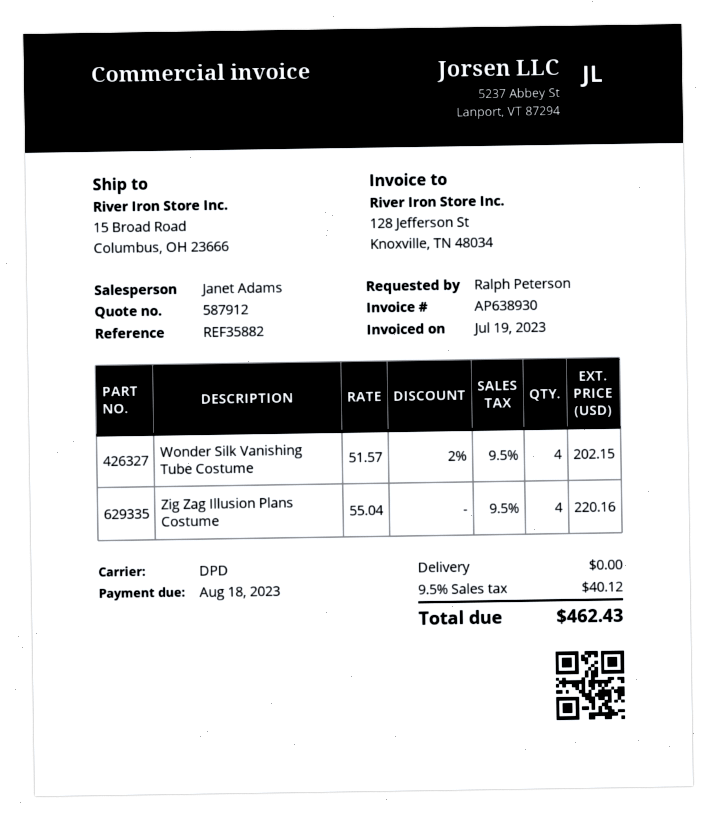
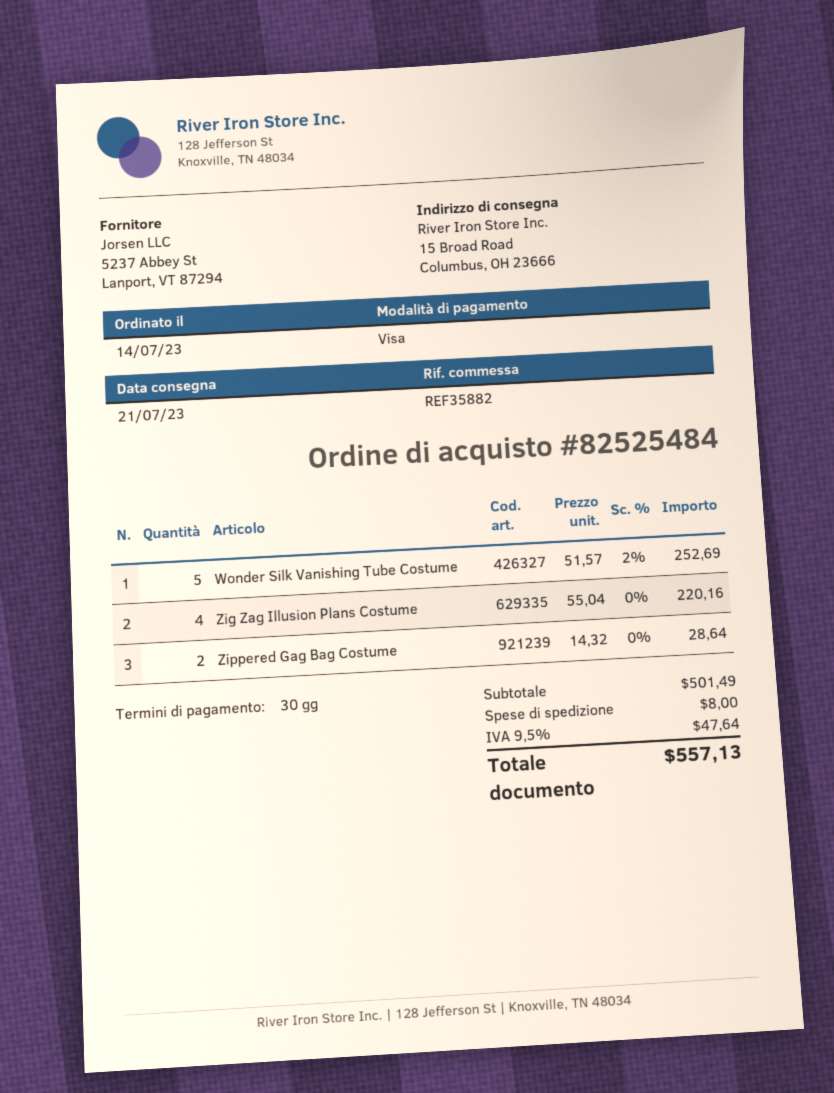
Wonder Silk Vanishing Tube Costume: 4 x 51.57 - 2% = 202.15 -> 5 x 51.57 - 2% = 252.69
Zippered Gag Bag Costume: none -> 2 x 14.32 = 28.64
shipping: 0.00 -> 8.00
tax: 9.5% = 40.12 -> 9.5% = 47.64
total: 462.43 -> 557.13

